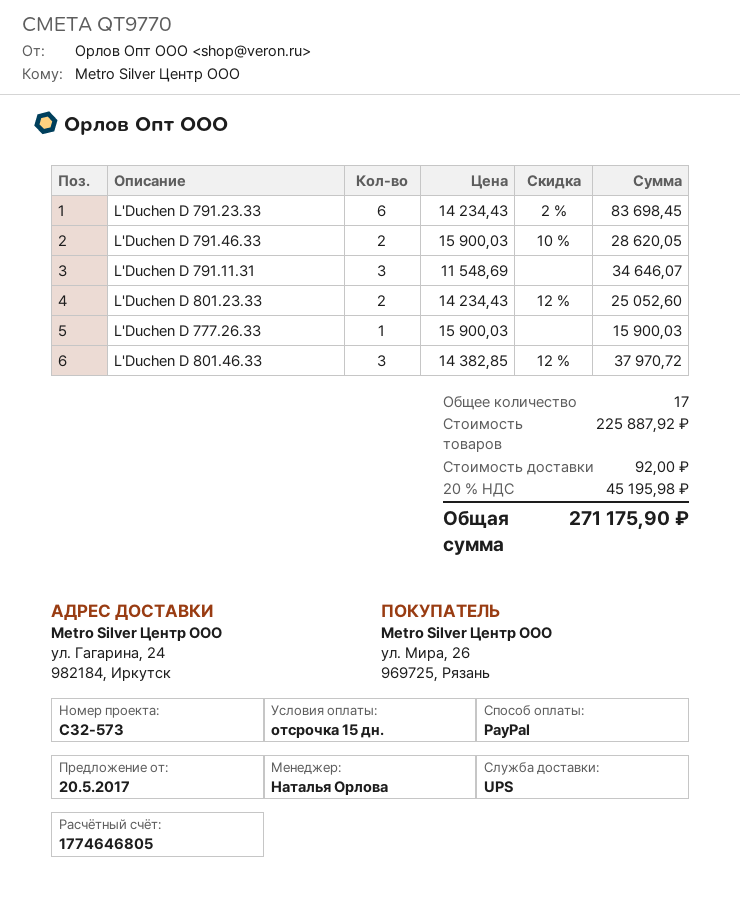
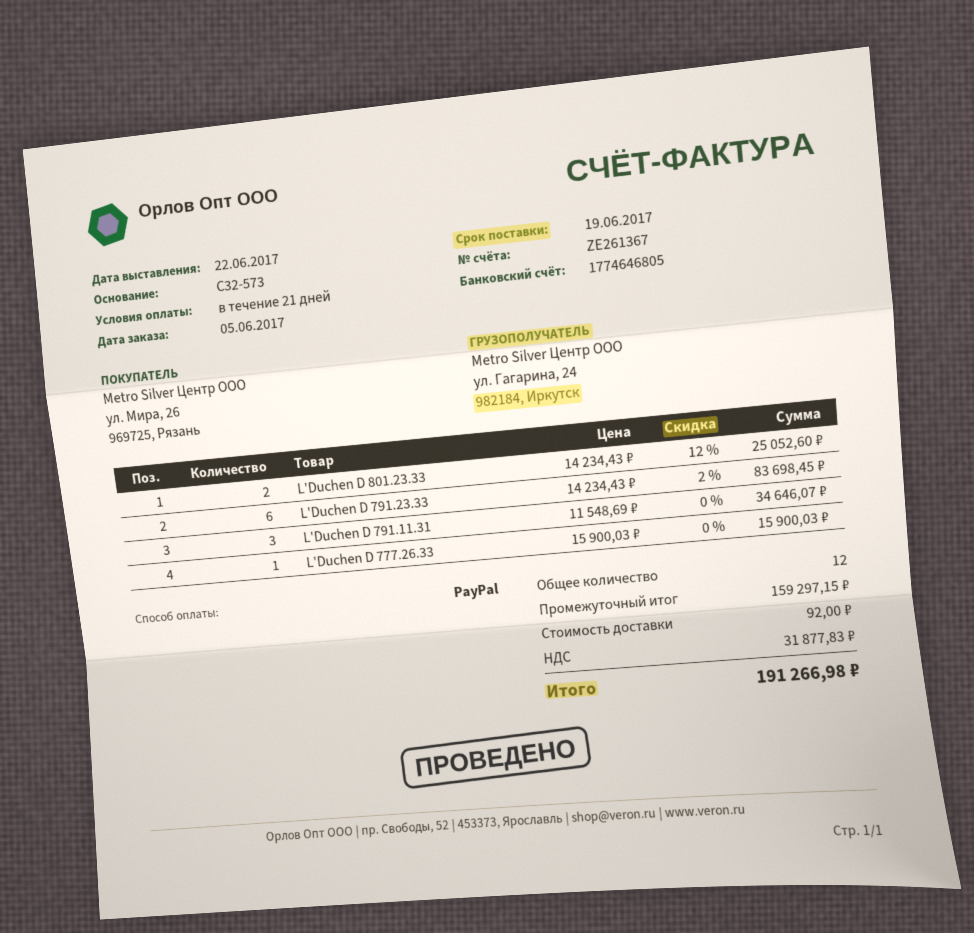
payment terms: 15 days -> 21 days
L'Duchen D 791.46.33: 2 x 15900.03 - 10% = 28620.05 -> none
L'Duchen D 801.46.33: 3 x 14382.85 - 12% = 37970.72 -> none
total quantity: 17 -> 12
subtotal: 225887.92 -> 159297.15
tax: 45195.98 -> 31877.83
total: 271175.90 -> 191266.98

